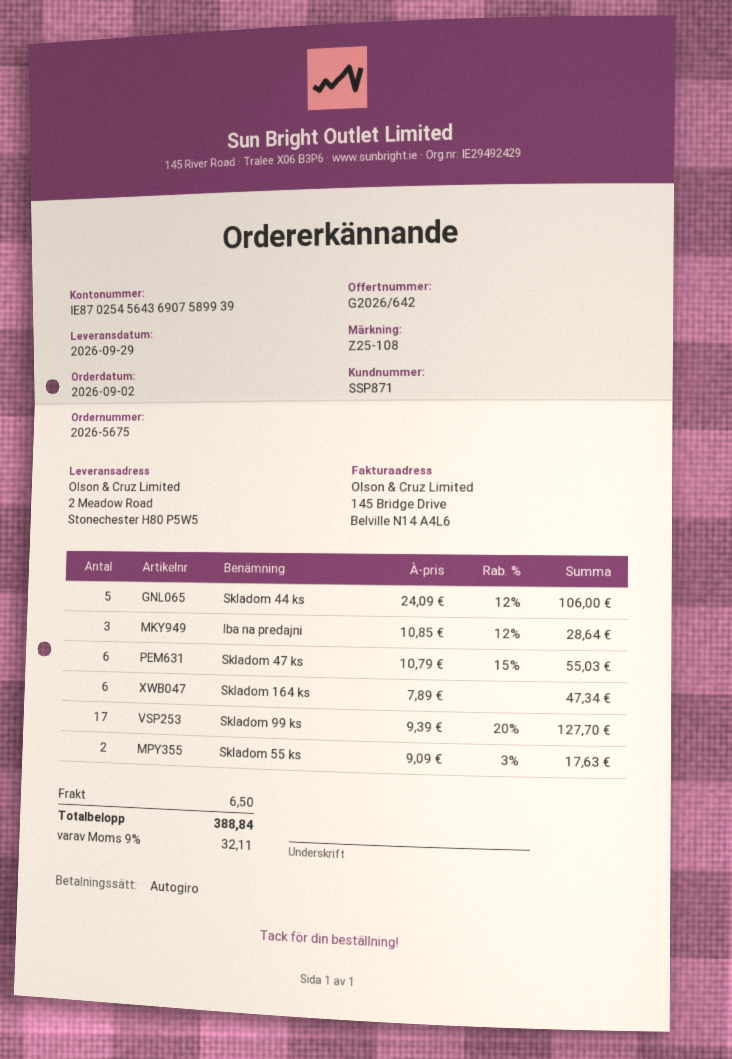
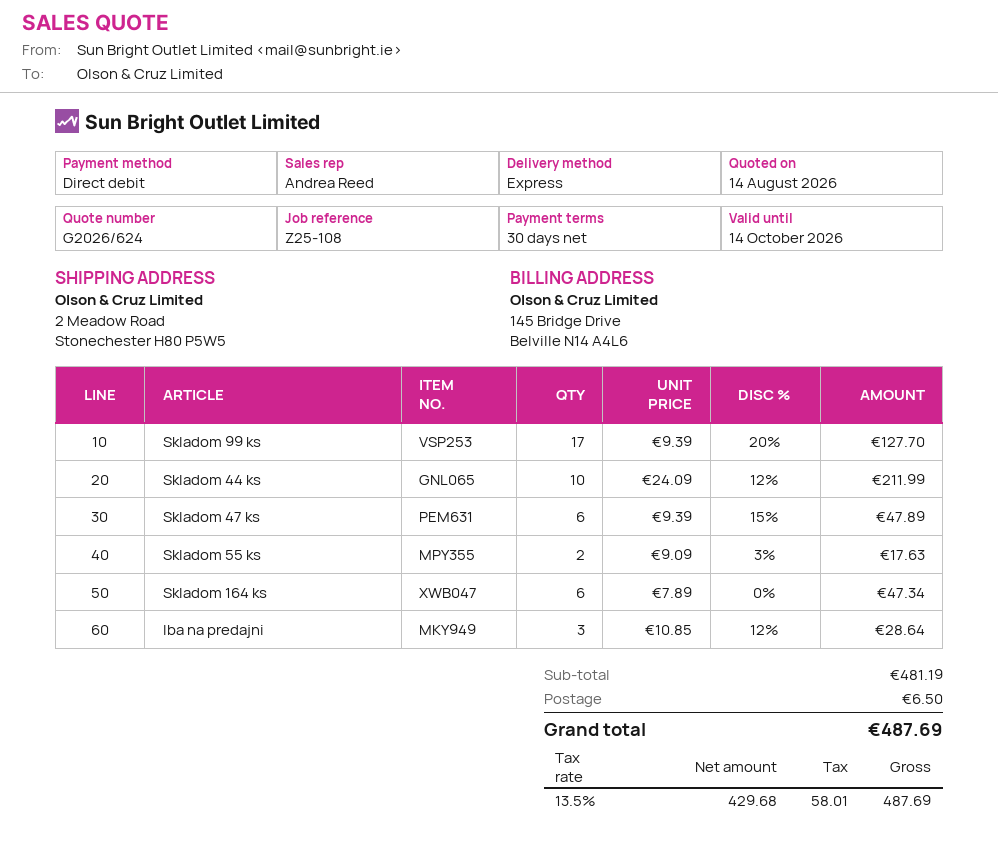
quote number: G2026/642 -> G2026/624
Skladom 44 ks: 5 x 24.09 - 12% = 106.00 -> 10 x 24.09 - 12% = 211.99
Skladom 47 ks: 6 x 10.79 - 15% = 55.03 -> 6 x 9.39 - 15% = 47.89
tax: 9% = 32.11 -> 13.5% = 58.01
total: 388.84 -> 487.69

